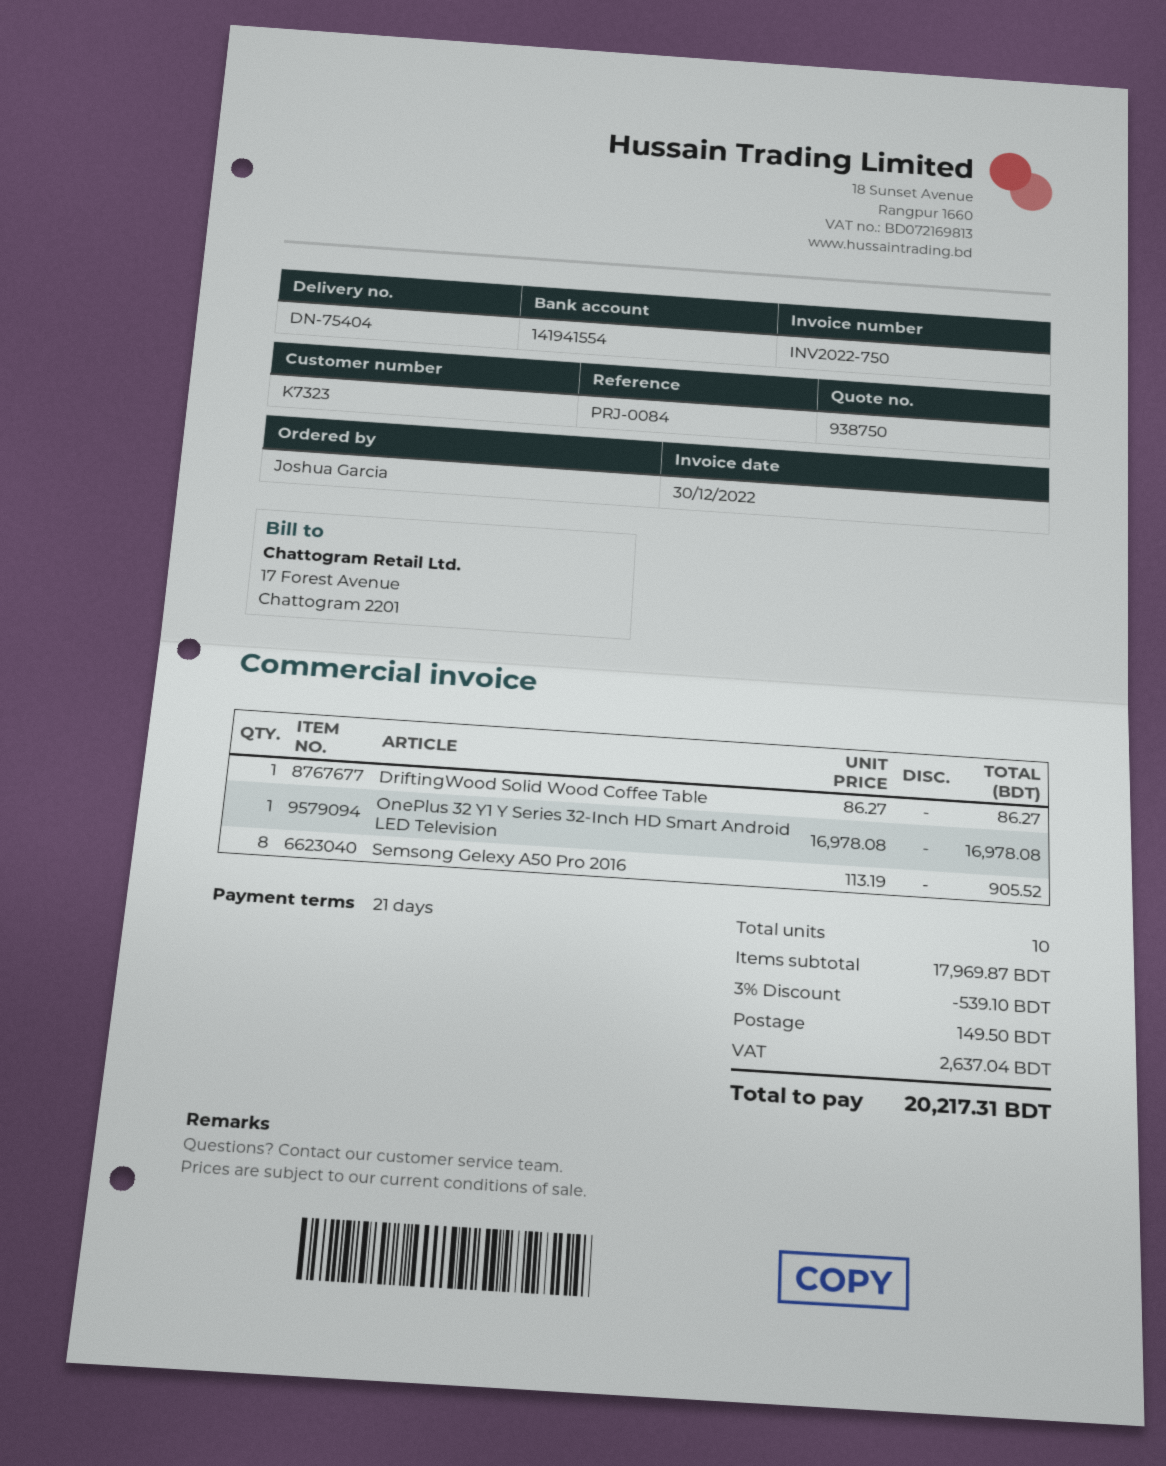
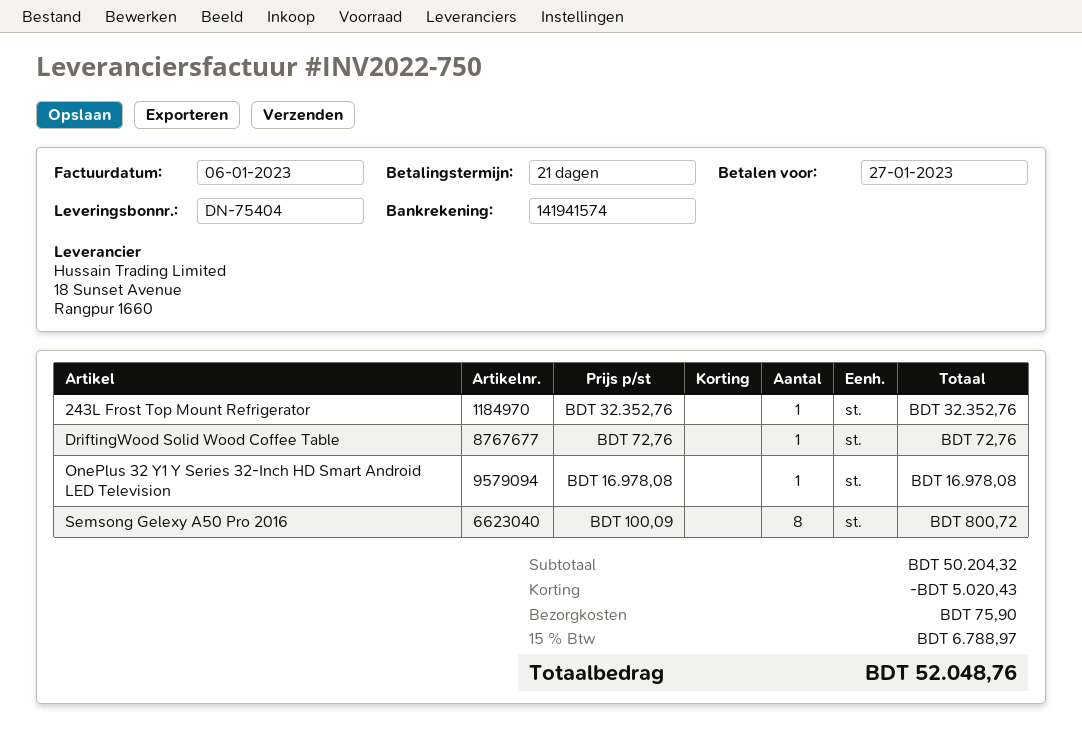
invoice date: 2022-12-30 -> 2023-01-06
bank account: 141941554 -> 141941574
DriftingWood Solid Wood Coffee Table: 1 x 86.27 = 86.27 -> 1 x 72.76 = 72.76
Semsong Gelexy A50 Pro 2016: 8 x 113.19 = 905.52 -> 8 x 100.09 = 800.72
243L Frost Top Mount Refrigerator: none -> 1 x 32352.76 = 32352.76
subtotal: 17969.87 -> 50204.32
discount: 539.10 -> 5020.43
shipping: 149.50 -> 75.90
tax: 2637.04 -> 6788.97
total: 20217.31 -> 52048.76

